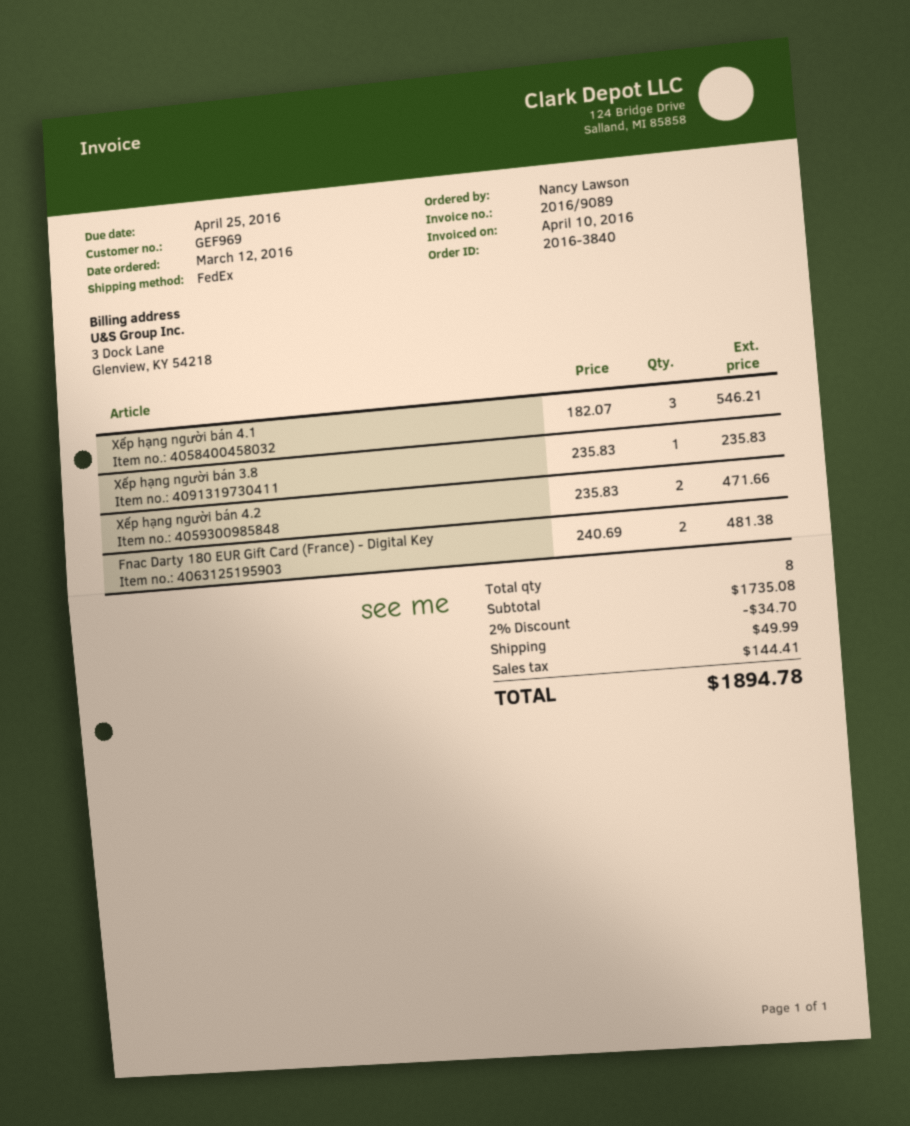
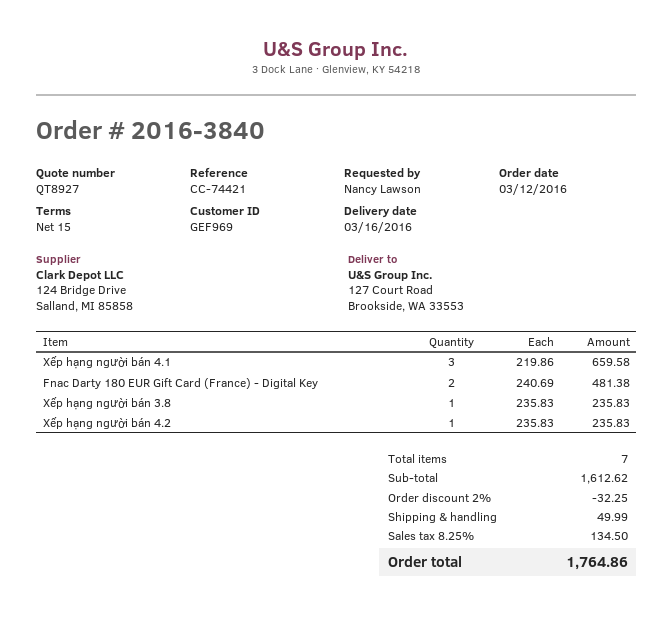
Xếp hạng người bán 4.1: 3 x 182.07 = 546.21 -> 3 x 219.86 = 659.58
Xếp hạng người bán 4.2: 2 x 235.83 = 471.66 -> 1 x 235.83 = 235.83
total quantity: 8 -> 7
subtotal: 1735.08 -> 1612.62
discount: 2% = 34.70 -> 2% = 32.25
tax: 144.41 -> 134.50
total: 1894.78 -> 1764.86

